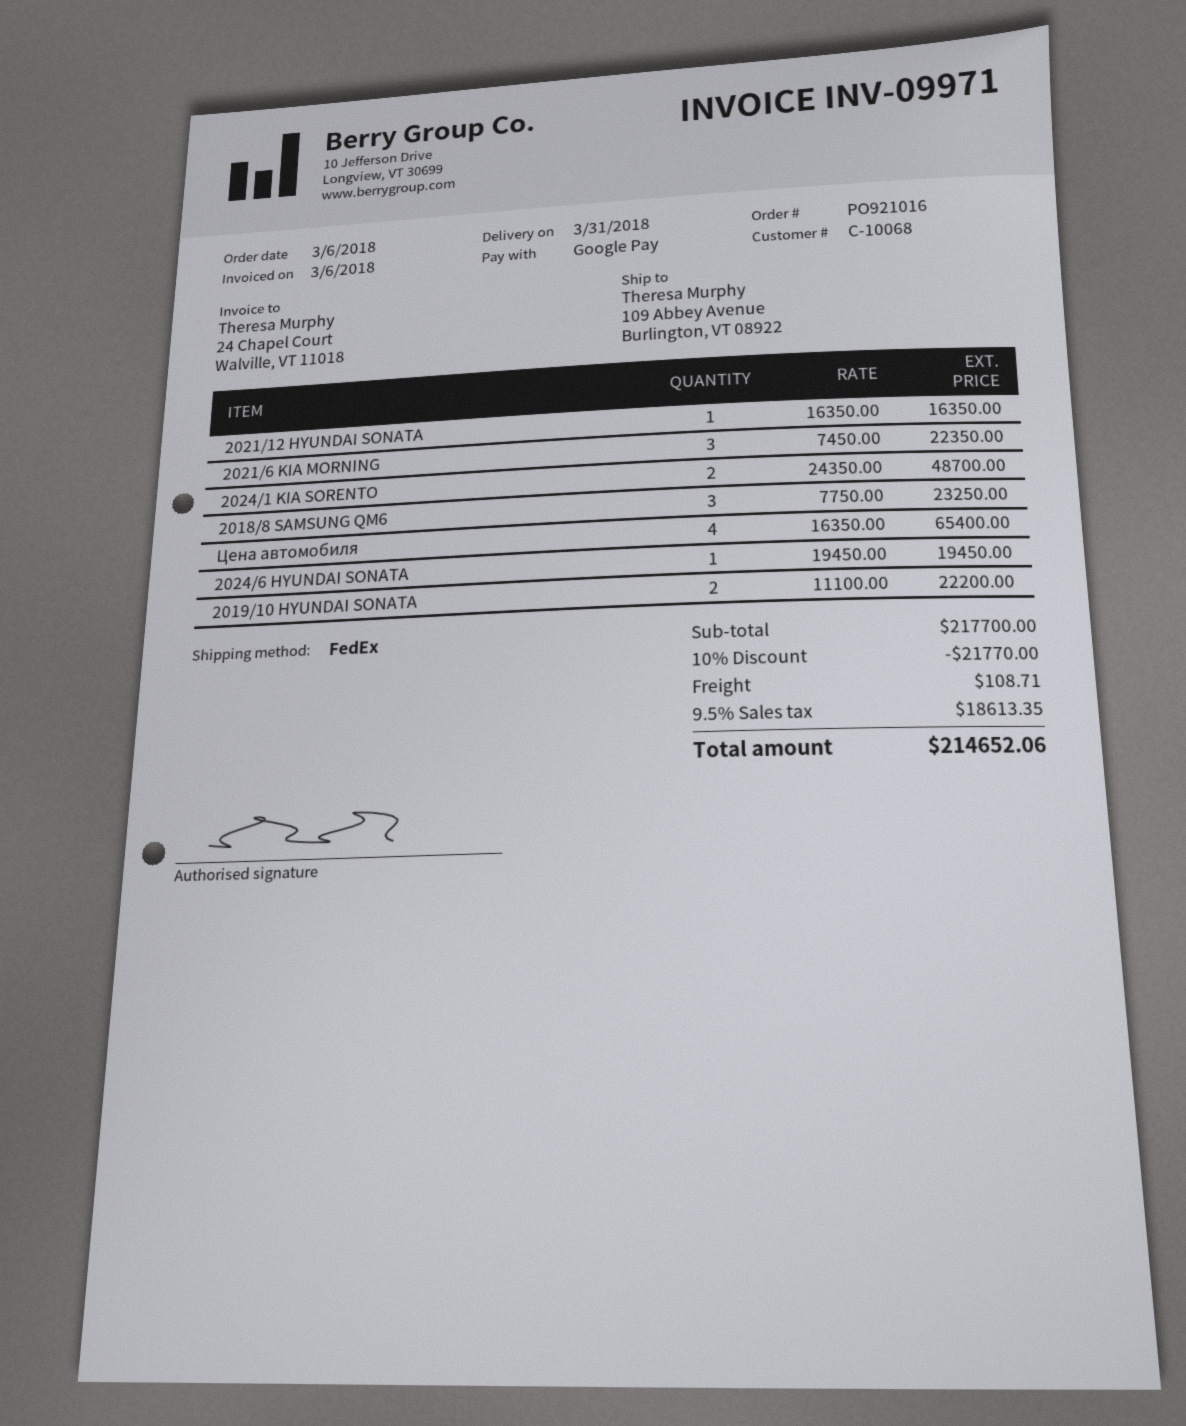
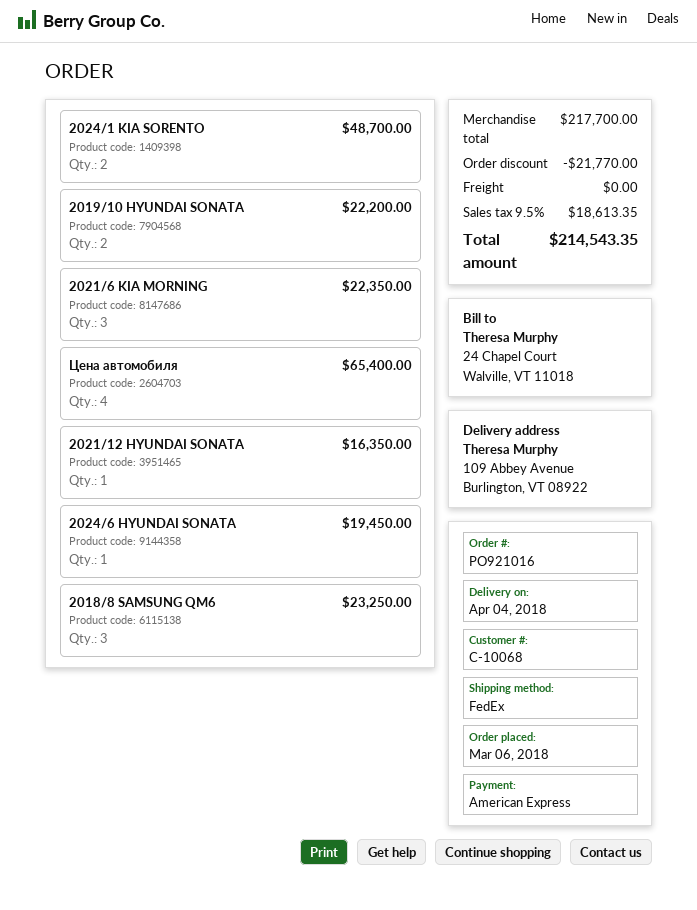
delivery date: 2018-03-31 -> 2018-04-04
payment method: Google Pay -> American Express
shipping: 108.71 -> 0.00
total: 214652.06 -> 214543.35

